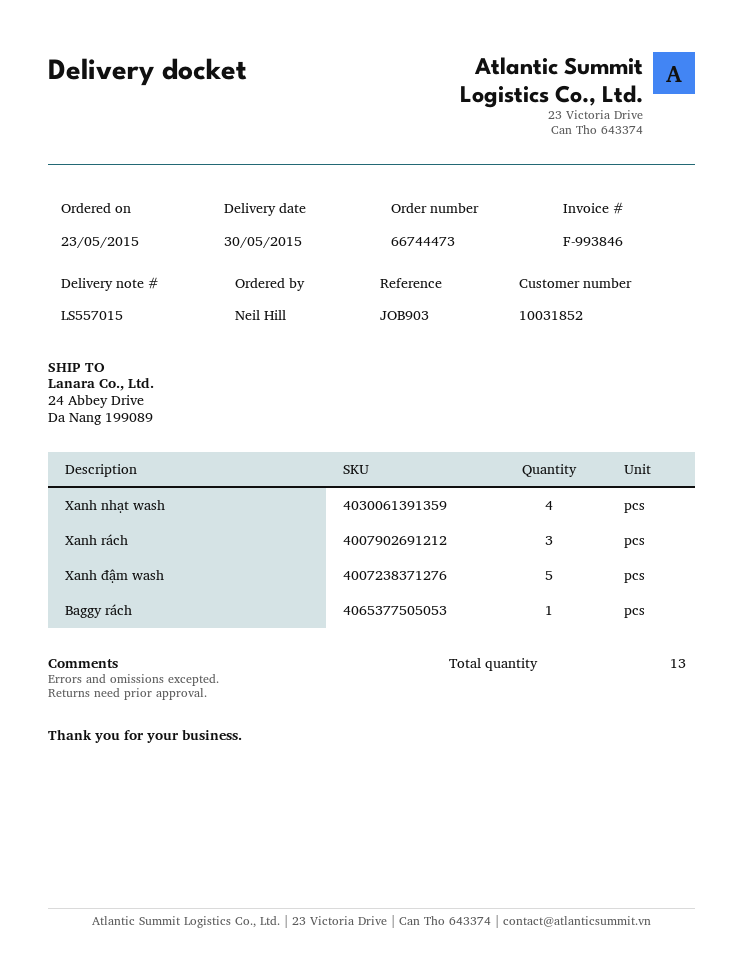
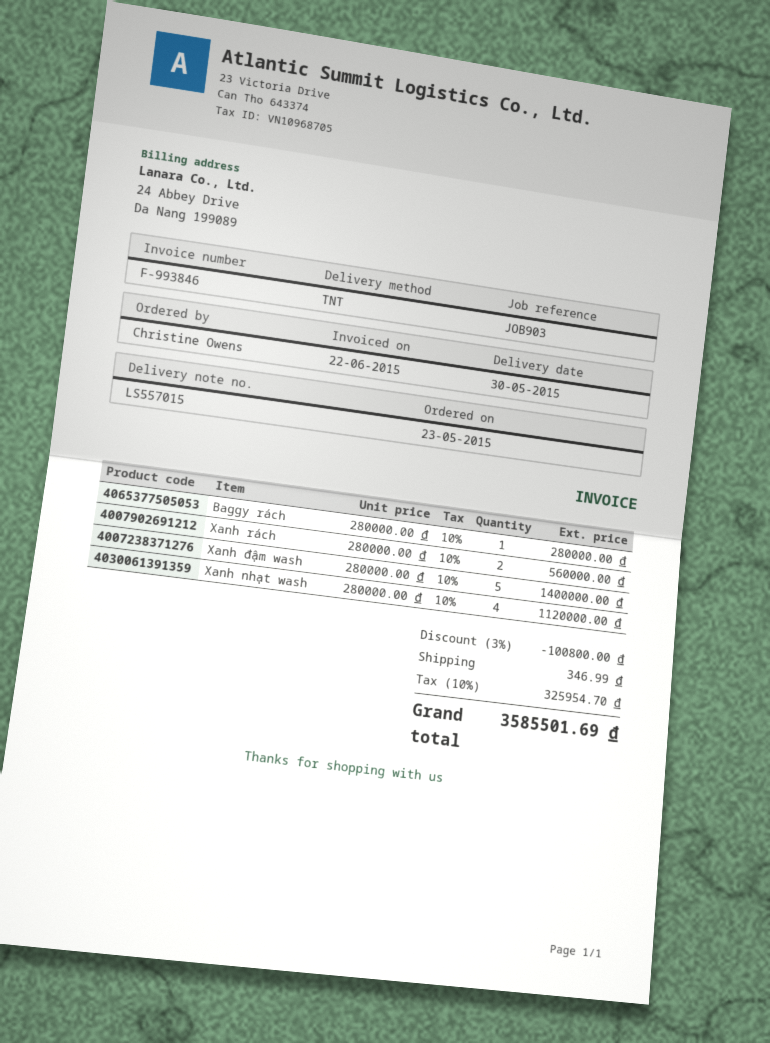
ordered by: Neil Hill -> Christine Owens
Xanh rách: 3 -> 2

